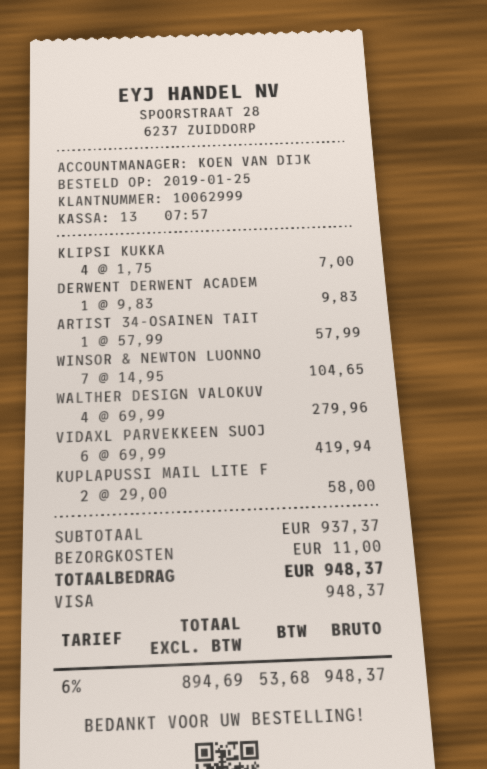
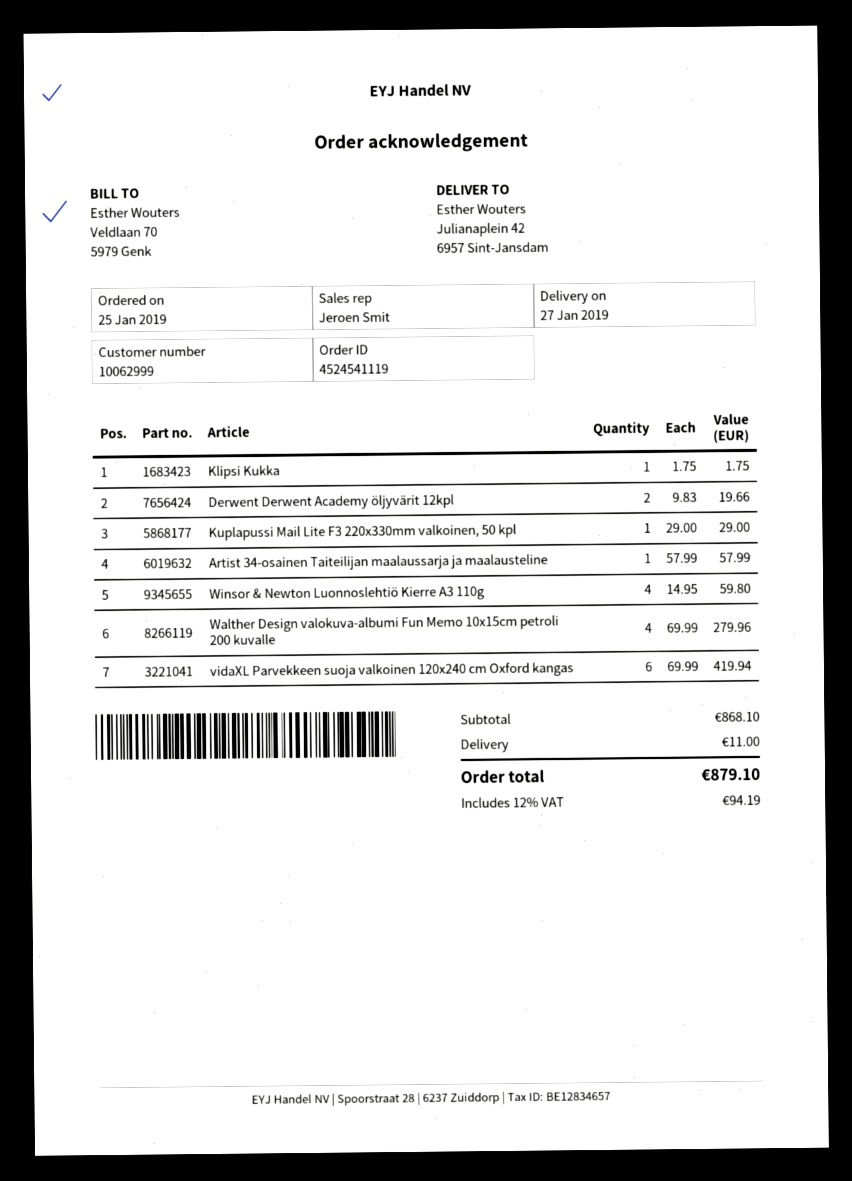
sales rep: KOEN VAN DIJK -> Jeroen Smit
KLIPSI KUKKA: 4 x 1.75 = 7.00 -> 1 x 1.75 = 1.75
DERWENT DERWENT ACADEM: 1 x 9.83 = 9.83 -> 2 x 9.83 = 19.66
WINSOR & NEWTON LUONNO: 7 x 14.95 = 104.65 -> 4 x 14.95 = 59.80
KUPLAPUSSI MAIL LITE F: 2 x 29.00 = 58.00 -> 1 x 29.00 = 29.00
subtotal: 937.37 -> 868.10
tax: 6% = 53.68 -> 12% = 94.19
total: 948.37 -> 879.10

